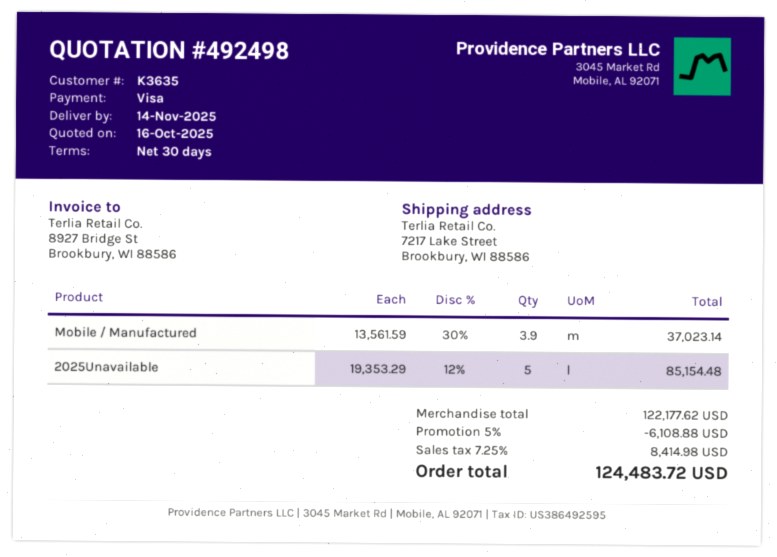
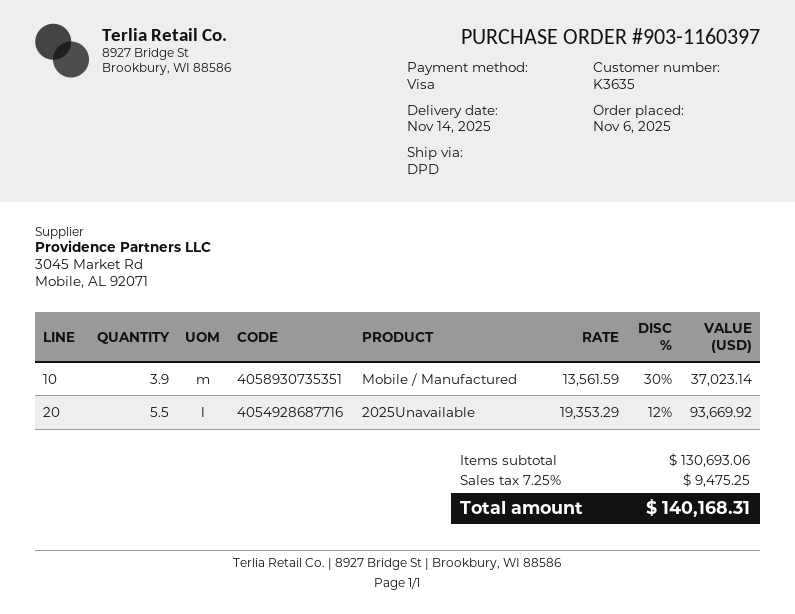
2025Unavailable: 5 x 19353.29 - 12% = 85154.48 -> 5.5 x 19353.29 - 12% = 93669.92
subtotal: 122177.62 -> 130693.06
discount: 5% = 6108.88 -> none
tax: 7.25% = 8414.98 -> 7.25% = 9475.25
total: 124483.72 -> 140168.31

